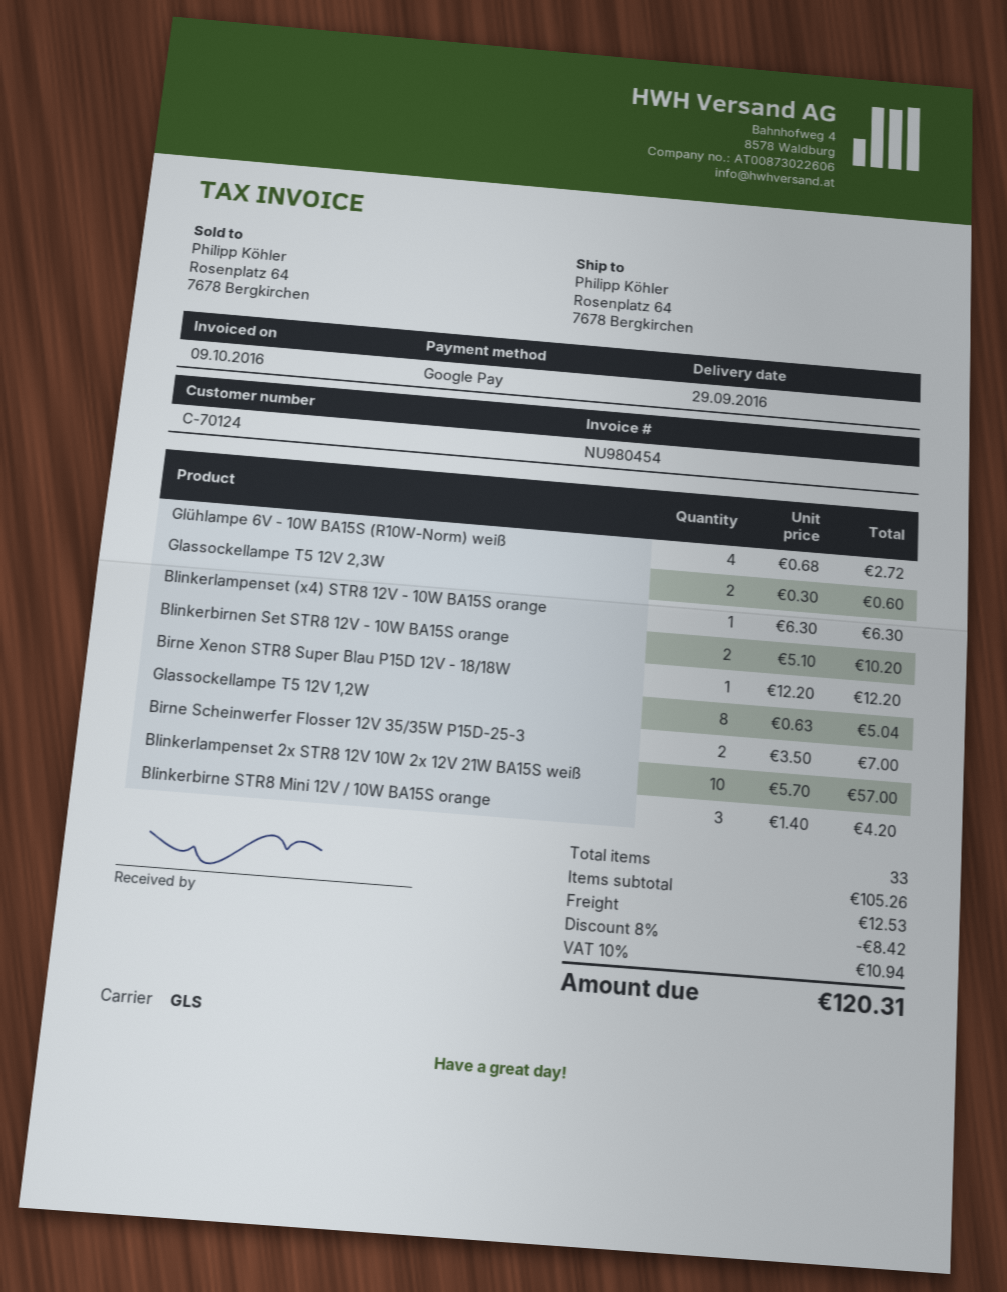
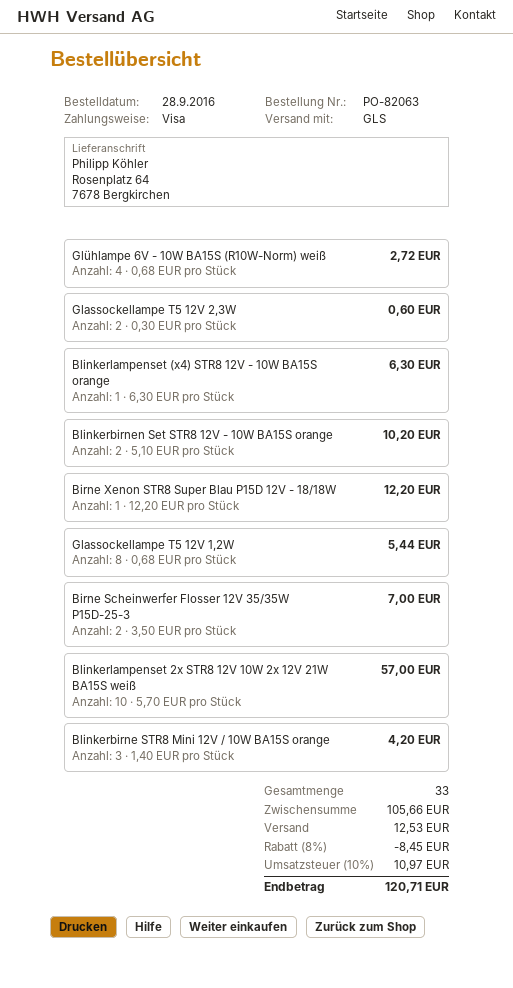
payment method: Google Pay -> Visa
Glassockellampe T5 12V 1,2W: 8 x 0.63 = 5.04 -> 8 x 0.68 = 5.44
subtotal: 105.26 -> 105.66
discount: 8% = 8.42 -> 8% = 8.45
tax: 10% = 10.94 -> 10% = 10.97
total: 120.31 -> 120.71

